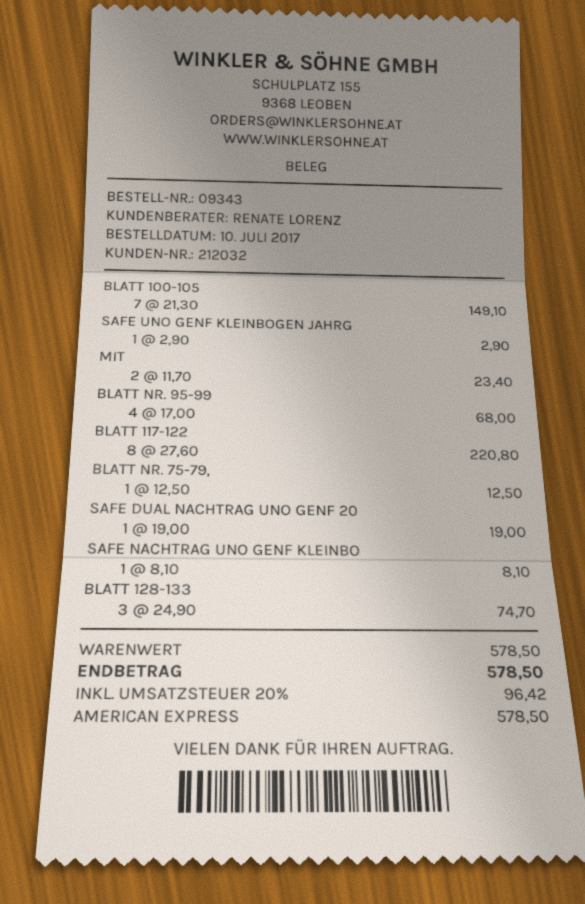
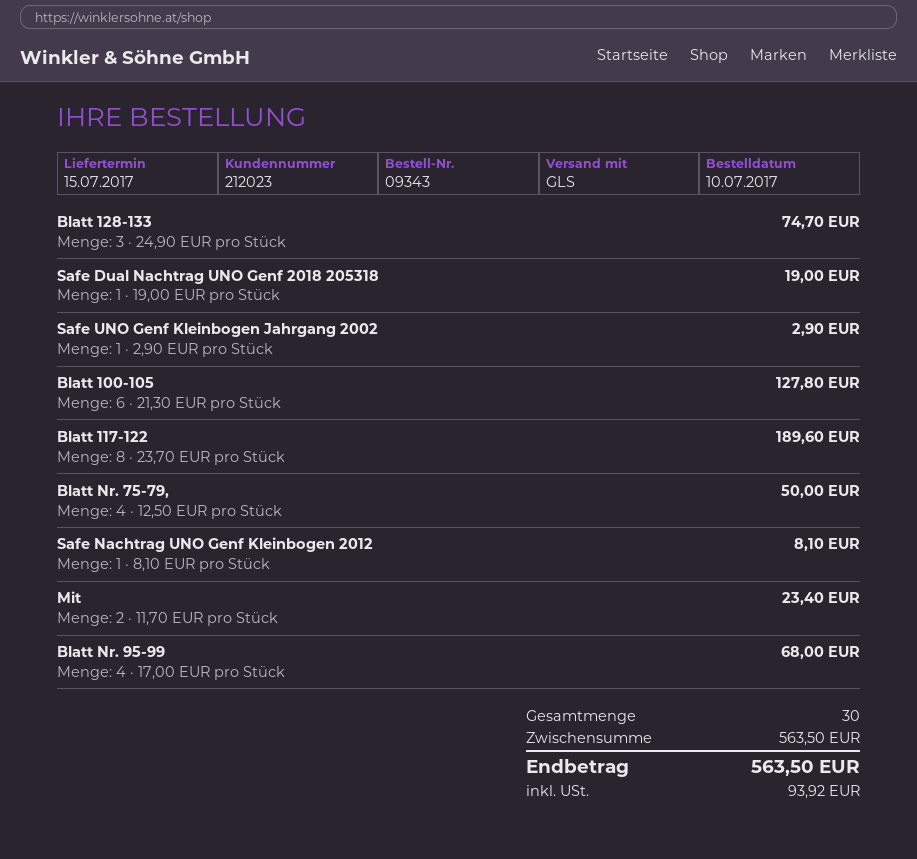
customer number: 212032 -> 212023
BLATT 100-105: 7 x 21.30 = 149.10 -> 6 x 21.30 = 127.80
BLATT 117-122: 8 x 27.60 = 220.80 -> 8 x 23.70 = 189.60
BLATT NR. 75-79,: 1 x 12.50 = 12.50 -> 4 x 12.50 = 50.00
subtotal: 578.50 -> 563.50
tax: 96.42 -> 93.92
total: 578.50 -> 563.50

